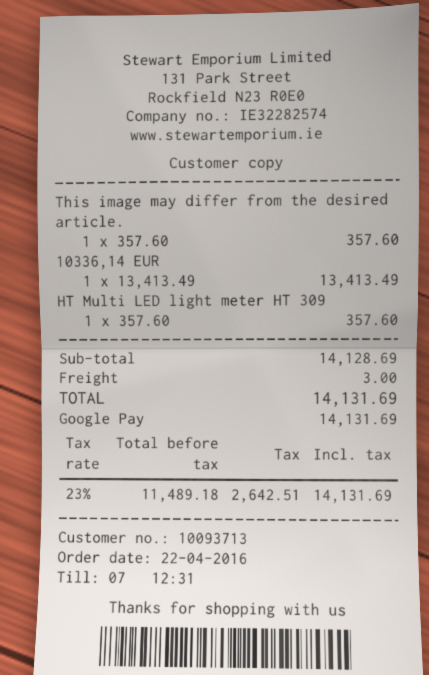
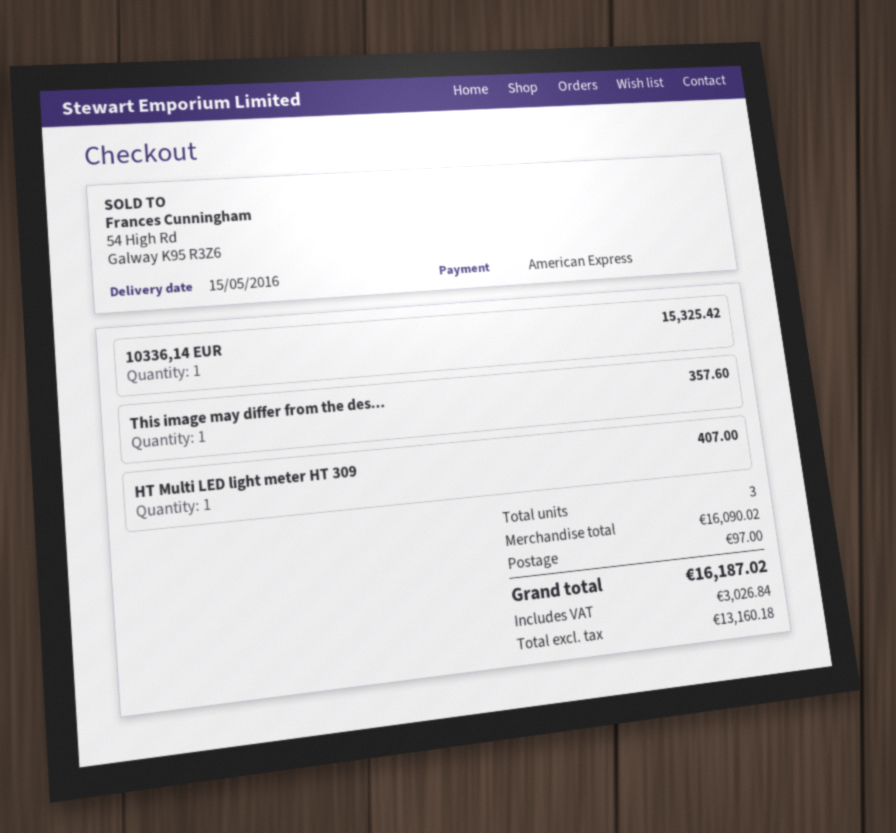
payment method: Google Pay -> American Express
10336,14 EUR: 1 for 13413.49 -> 1 for 15325.42
HT Multi LED light meter HT 309: 1 for 357.60 -> 1 for 407.00
subtotal: 14128.69 -> 16090.02
shipping: 3.00 -> 97.00
net: 11489.18 -> 13160.18
tax: 2642.51 -> 3026.84
total: 14131.69 -> 16187.02

